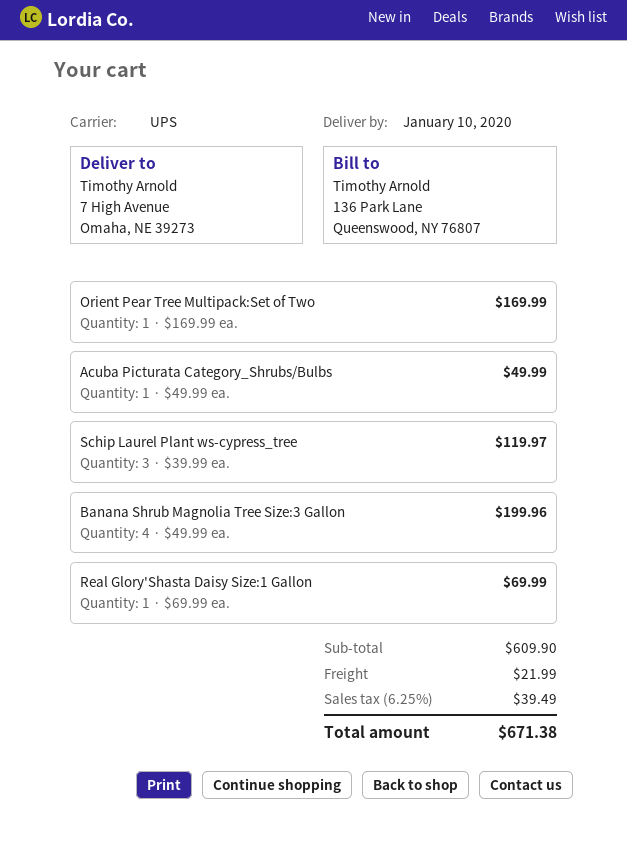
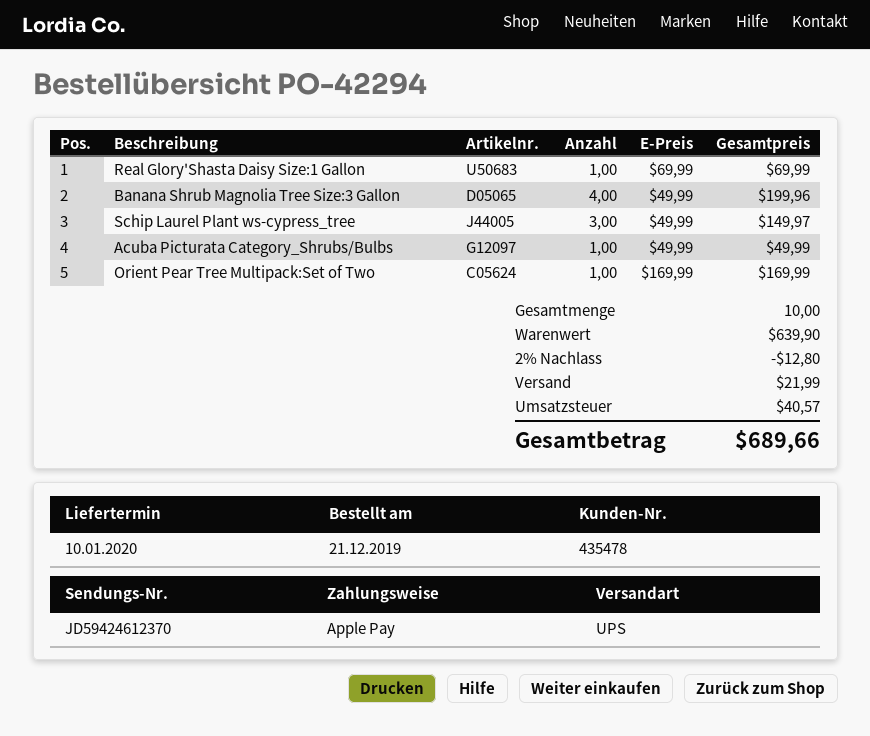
Schip Laurel Plant ws-cypress_tree: 3 x 39.99 = 119.97 -> 3 x 49.99 = 149.97
subtotal: 609.90 -> 639.90
discount: none -> 2% = 12.80
tax: 39.49 -> 40.57
total: 671.38 -> 689.66

